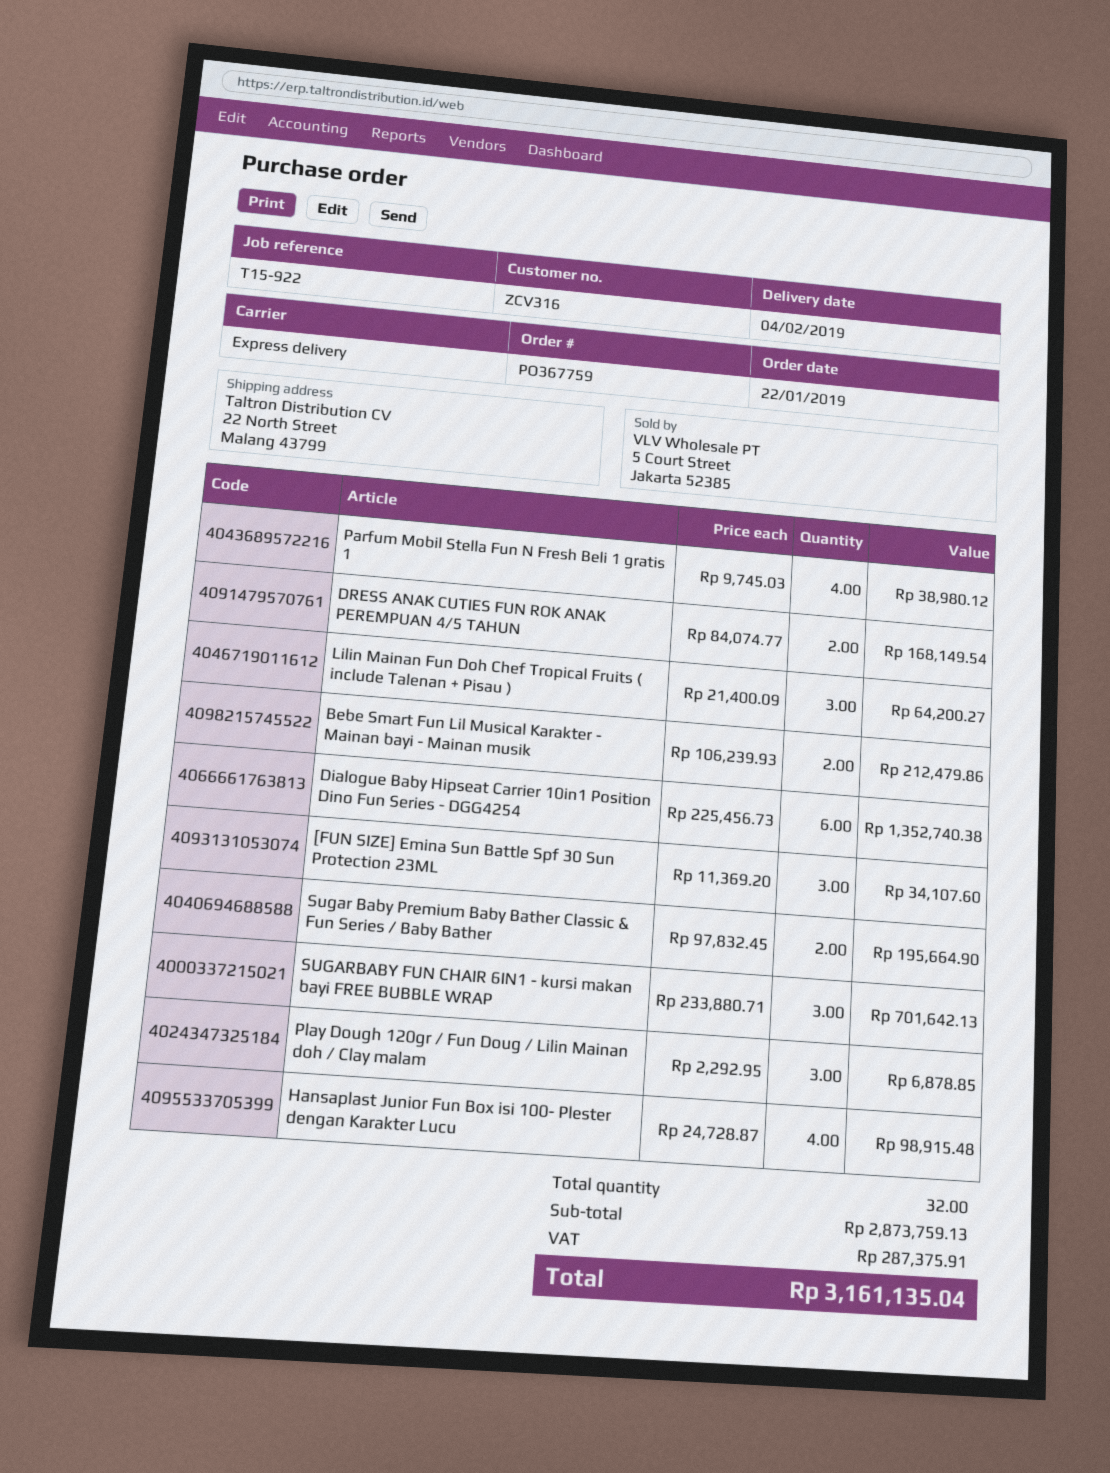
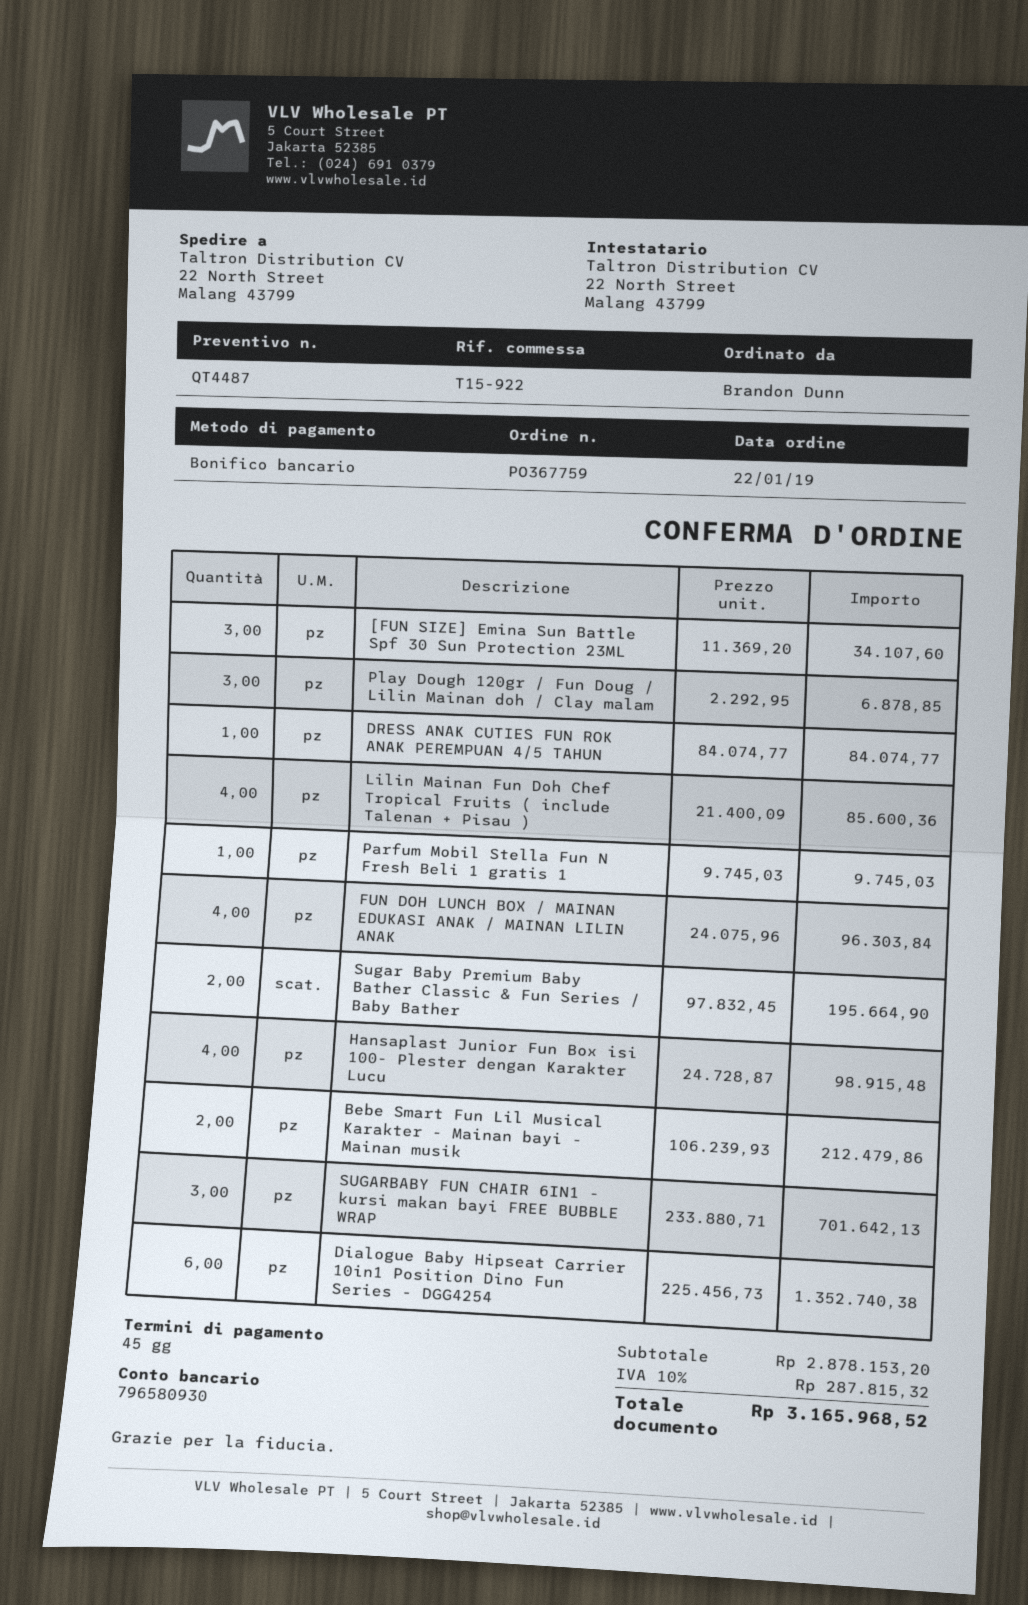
Parfum Mobil Stella Fun N Fresh Beli 1 gratis 1: 4 x 9745.03 = 38980.12 -> 1 x 9745.03 = 9745.03
DRESS ANAK CUTIES FUN ROK ANAK PEREMPUAN 4/5 TAHUN: 2 x 84074.77 = 168149.54 -> 1 x 84074.77 = 84074.77
Lilin Mainan Fun Doh Chef Tropical Fruits ( include Talenan + Pisau ): 3 x 21400.09 = 64200.27 -> 4 x 21400.09 = 85600.36
FUN DOH LUNCH BOX / MAINAN EDUKASI ANAK / MAINAN LILIN ANAK: none -> 4 x 24075.96 = 96303.84
subtotal: 2873759.13 -> 2878153.20
tax: 287375.91 -> 287815.32
total: 3161135.04 -> 3165968.52

